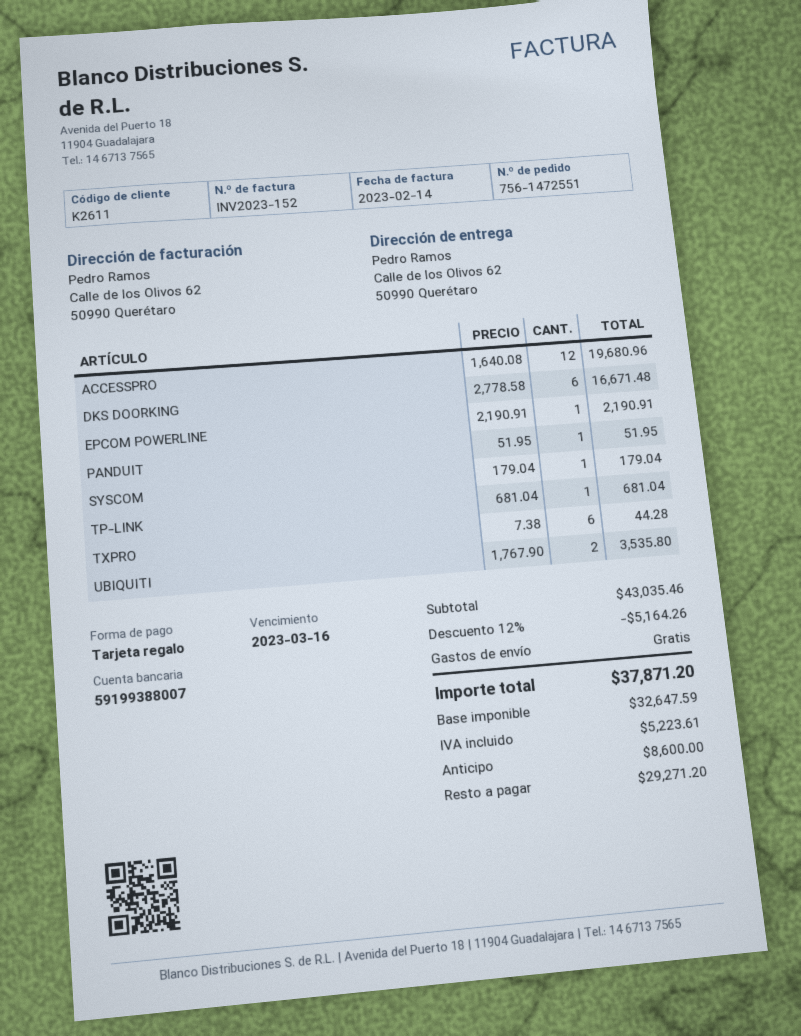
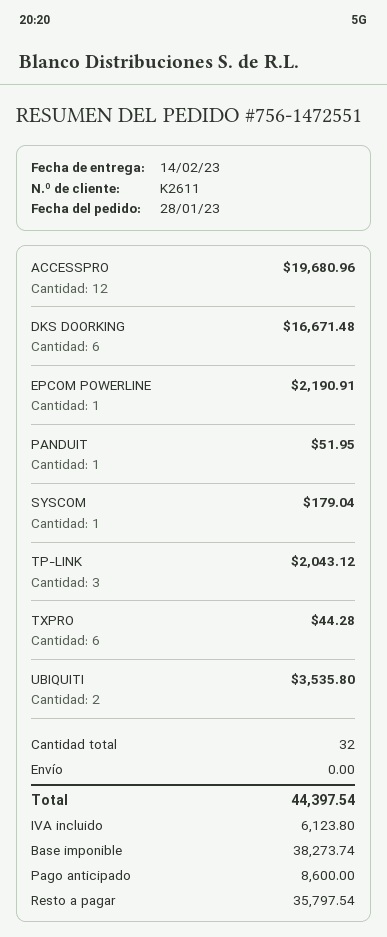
TP-LINK: 1 for 681.04 -> 3 for 2043.12
discount: 12% = 5164.26 -> none
net: 32647.59 -> 38273.74
tax: 5223.61 -> 6123.80
total: 37871.20 -> 44397.54
balance: 29271.20 -> 35797.54

